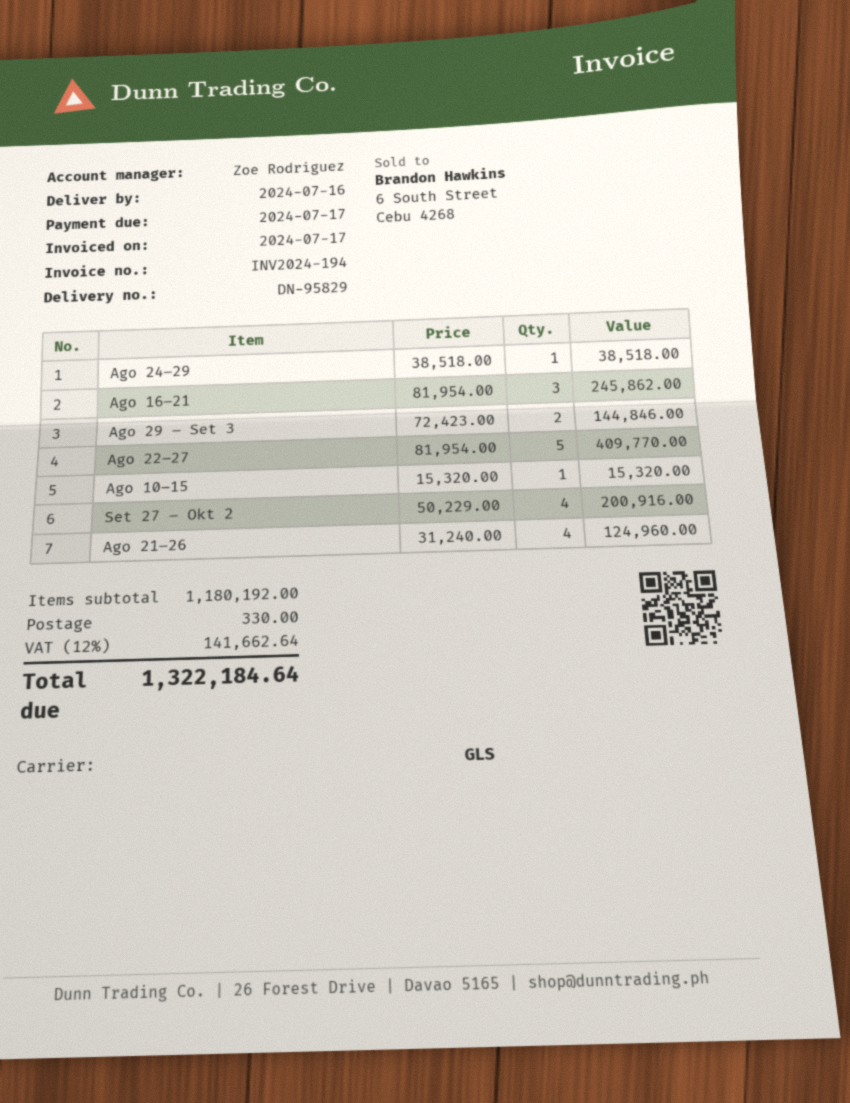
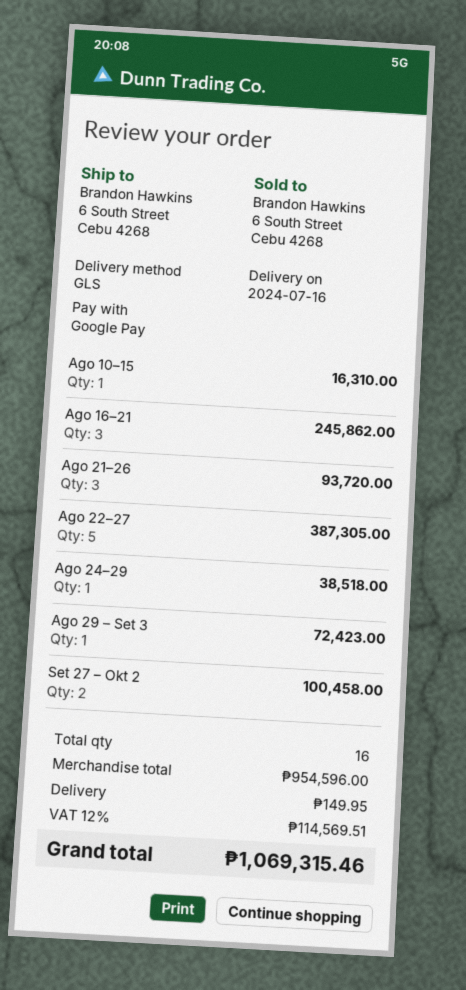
Ago 29 – Set 3: 2 for 144846.00 -> 1 for 72423.00
Ago 22–27: 5 for 409770.00 -> 5 for 387305.00
Ago 10–15: 1 for 15320.00 -> 1 for 16310.00
Set 27 – Okt 2: 4 for 200916.00 -> 2 for 100458.00
Ago 21–26: 4 for 124960.00 -> 3 for 93720.00
subtotal: 1180192.00 -> 954596.00
shipping: 330.00 -> 149.95
tax: 12% = 141662.64 -> 12% = 114569.51
total: 1322184.64 -> 1069315.46

